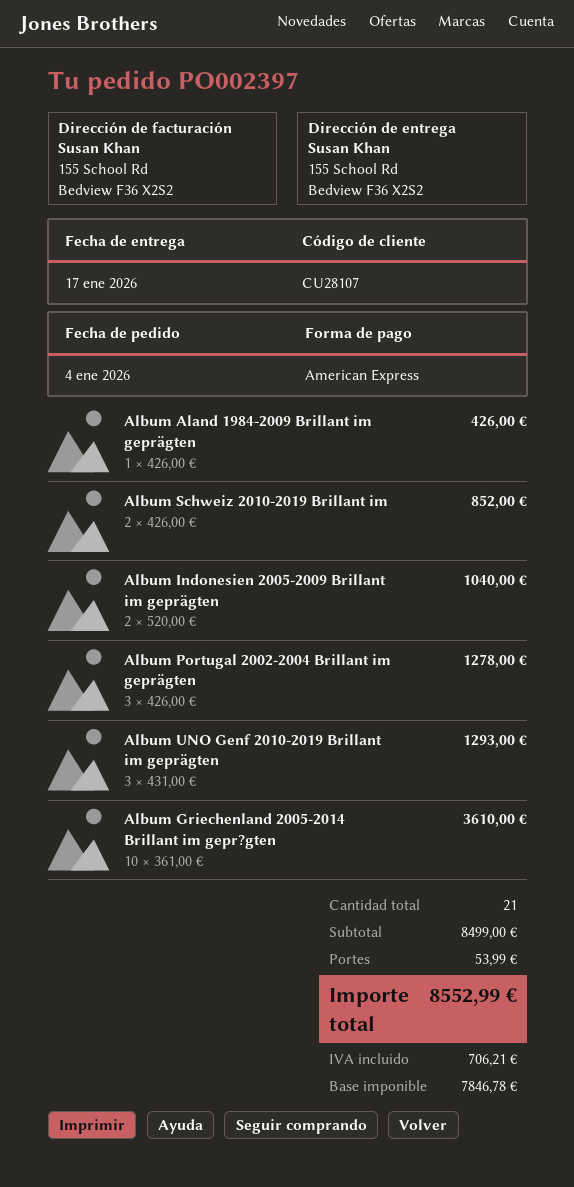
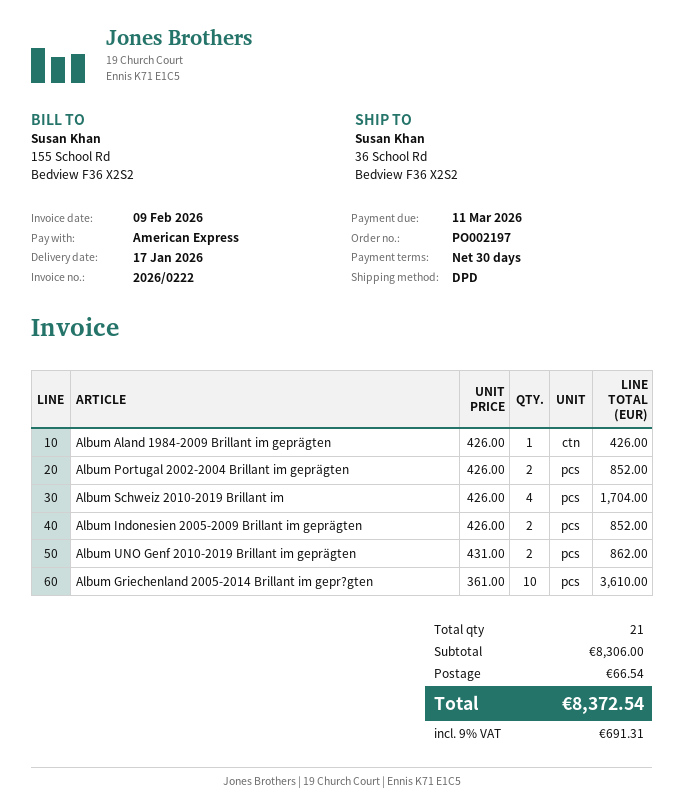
order number: PO002397 -> PO002197
ship to: 155 School Rd, Bedview F36 X2S2 -> 36 School Rd, Bedview F36 X2S2
Album Schweiz 2010-2019 Brillant im: 2 x 426.00 = 852.00 -> 4 x 426.00 = 1704.00
Album Indonesien 2005-2009 Brillant im geprägten: 2 x 520.00 = 1040.00 -> 2 x 426.00 = 852.00
Album Portugal 2002-2004 Brillant im geprägten: 3 x 426.00 = 1278.00 -> 2 x 426.00 = 852.00
Album UNO Genf 2010-2019 Brillant im geprägten: 3 x 431.00 = 1293.00 -> 2 x 431.00 = 862.00
subtotal: 8499.00 -> 8306.00
shipping: 53.99 -> 66.54
tax: 706.21 -> 691.31
total: 8552.99 -> 8372.54

